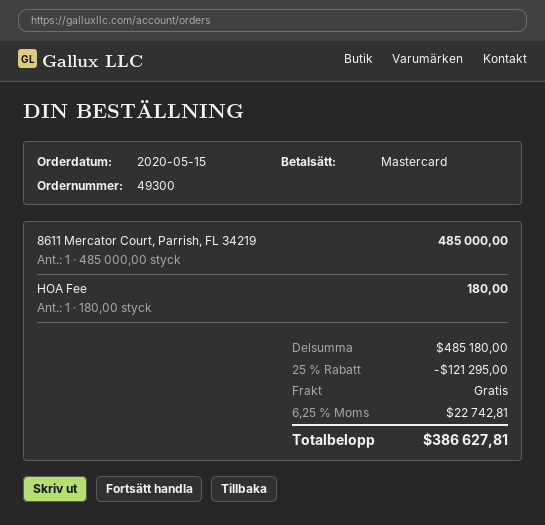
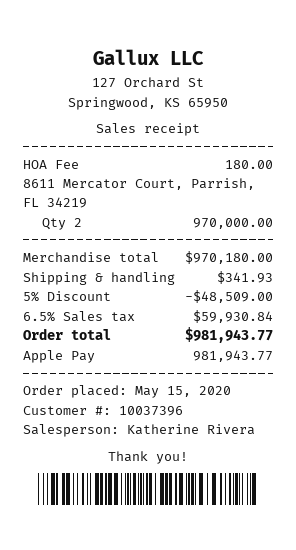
payment method: Mastercard -> Apple Pay
8611 Mercator Court, Parrish, FL 34219: 1 for 485000.00 -> 2 for 970000.00
subtotal: 485180.00 -> 970180.00
discount: 25% = 121295.00 -> 5% = 48509.00
shipping: 0.00 -> 341.93
tax: 6.25% = 22742.81 -> 6.5% = 59930.84
total: 386627.81 -> 981943.77

